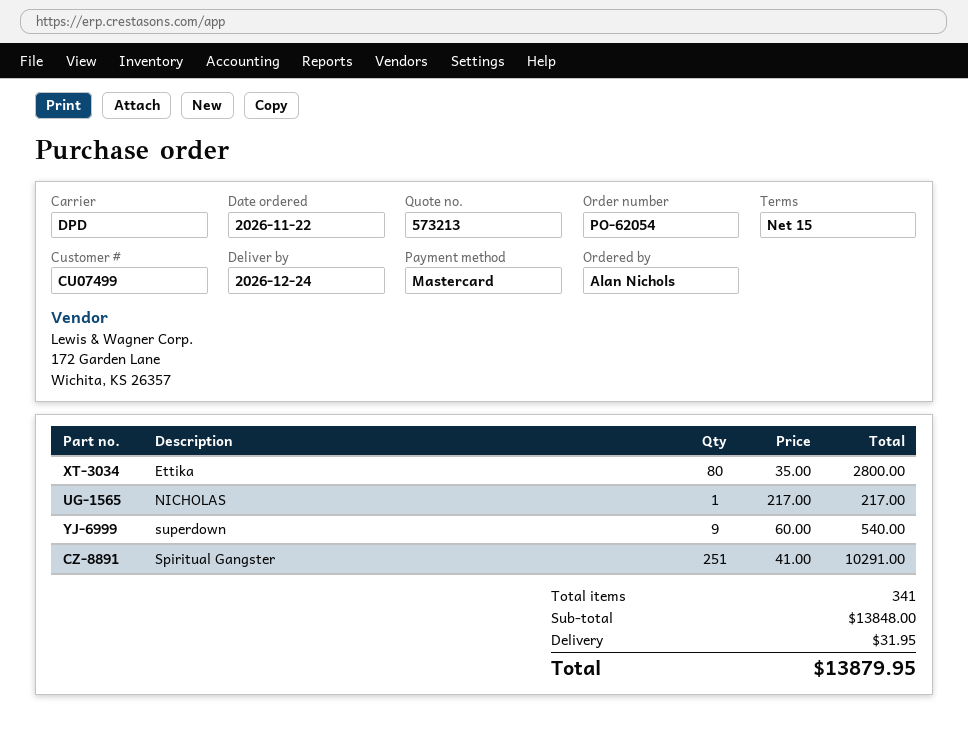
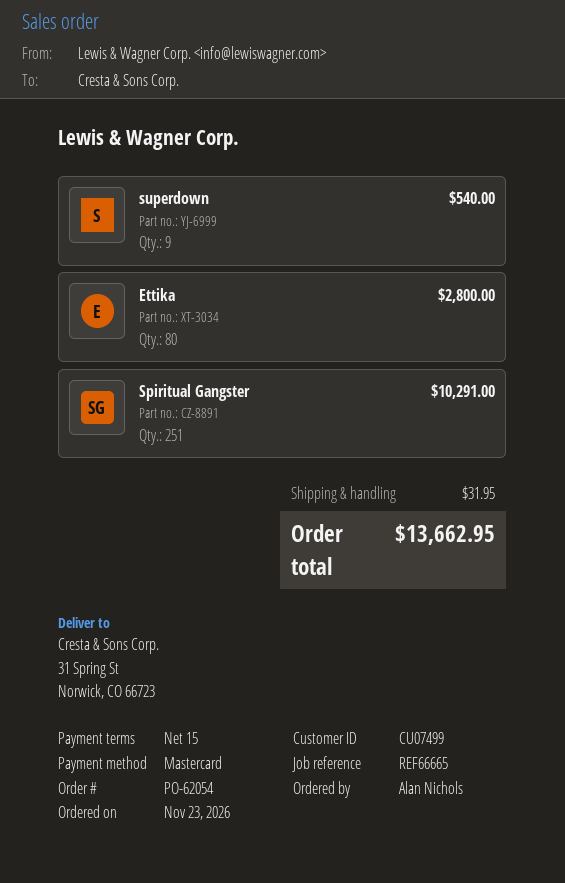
order date: 2026-11-22 -> 2026-11-23
NICHOLAS: 1 for 217.00 -> none
total: 13879.95 -> 13662.95

